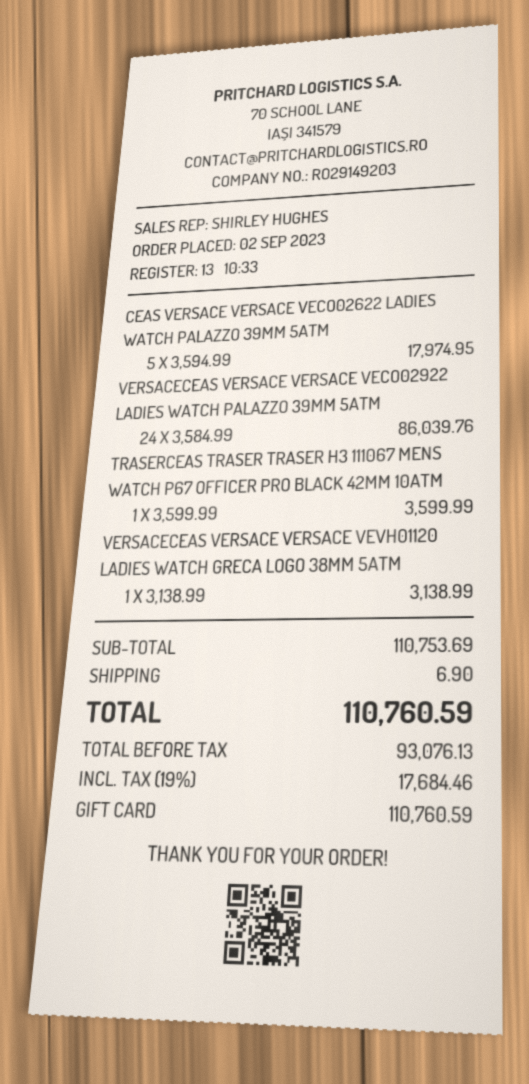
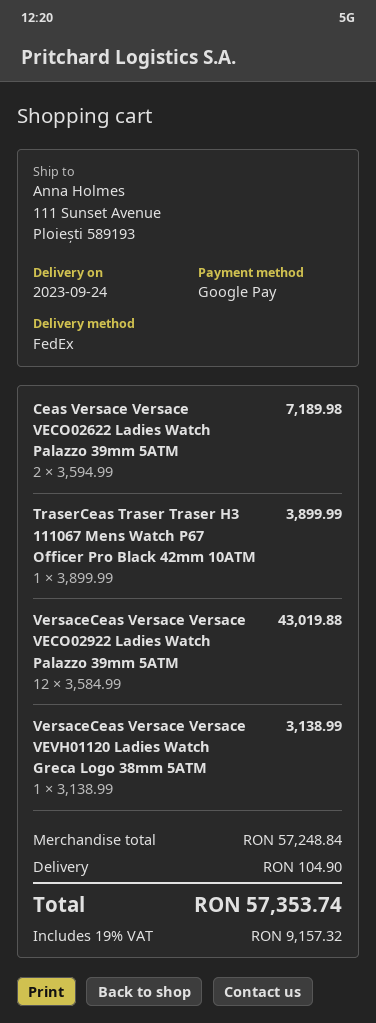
payment method: gift card -> Google Pay
CEAS VERSACE VERSACE VECO02622 LADIES WATCH PALAZZO 39MM 5ATM: 5 x 3594.99 = 17974.95 -> 2 x 3594.99 = 7189.98
VERSACECEAS VERSACE VERSACE VECO02922 LADIES WATCH PALAZZO 39MM 5ATM: 24 x 3584.99 = 86039.76 -> 12 x 3584.99 = 43019.88
TRASERCEAS TRASER TRASER H3 111067 MENS WATCH P67 OFFICER PRO BLACK 42MM 10ATM: 1 x 3599.99 = 3599.99 -> 1 x 3899.99 = 3899.99
subtotal: 110753.69 -> 57248.84
shipping: 6.90 -> 104.90
tax: 19% = 17684.46 -> 19% = 9157.32
total: 110760.59 -> 57353.74

